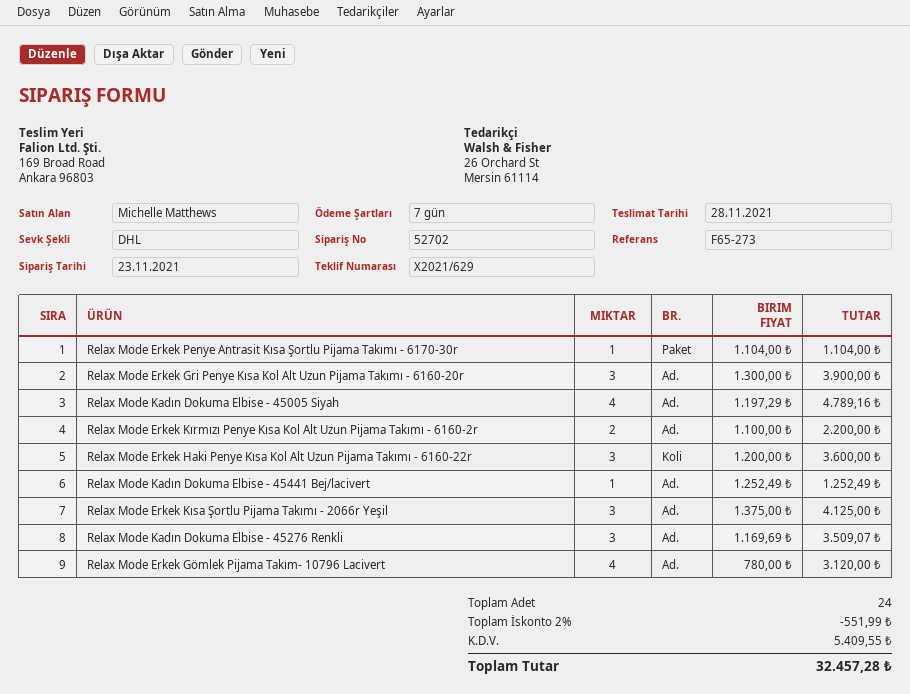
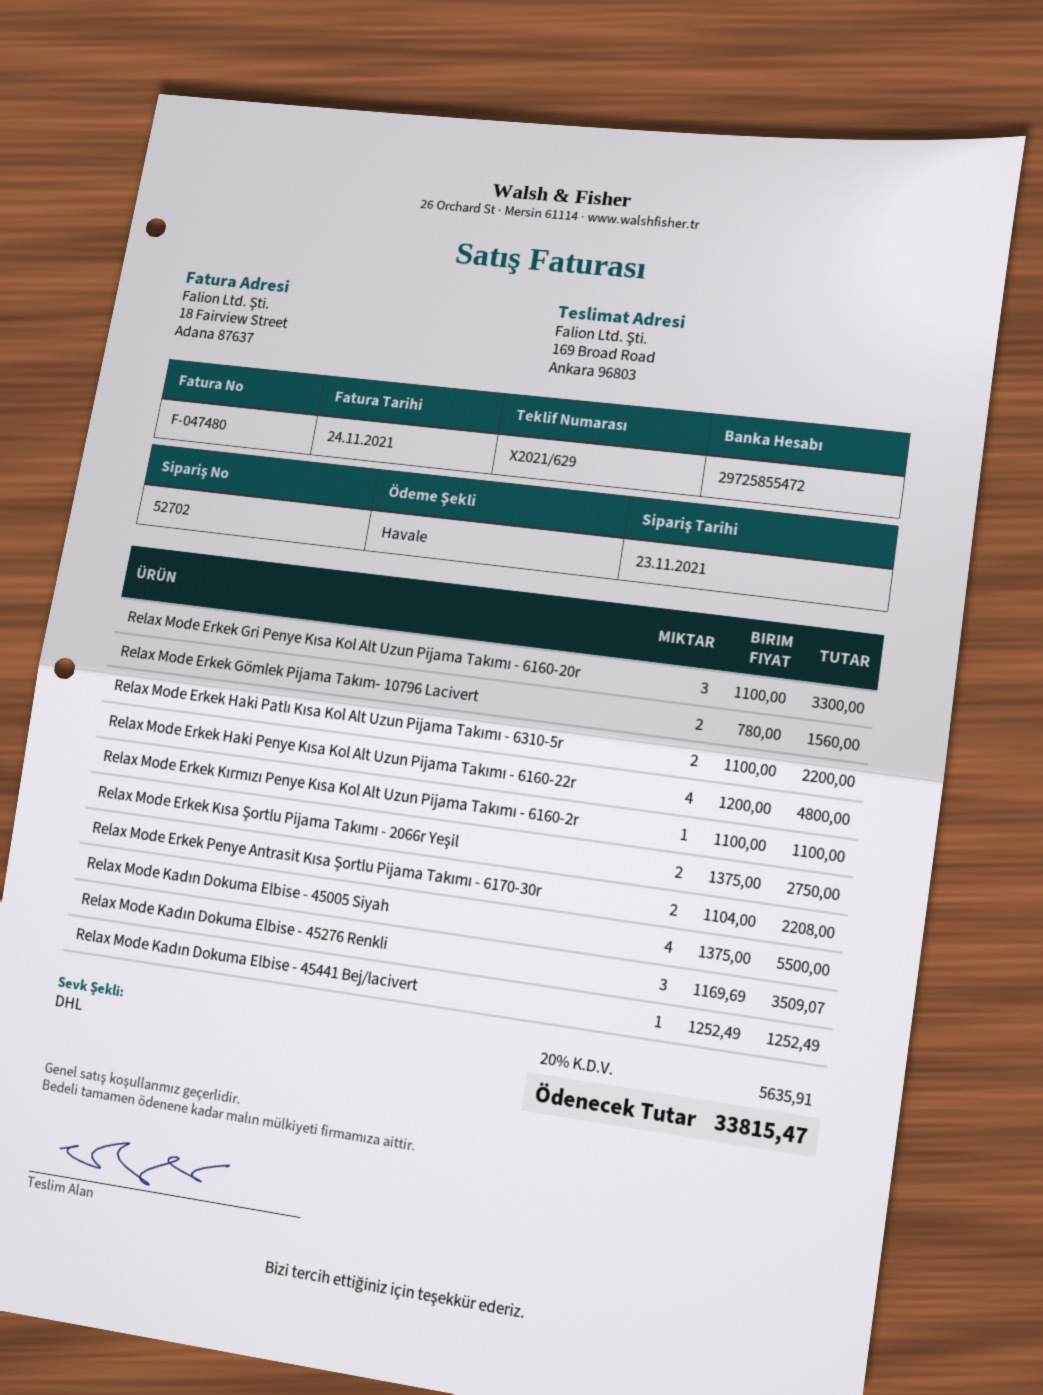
Relax Mode Erkek Penye Antrasit Kısa Şortlu Pijama Takımı - 6170-30r: 1 x 1104.00 = 1104.00 -> 2 x 1104.00 = 2208.00
Relax Mode Erkek Gri Penye Kısa Kol Alt Uzun Pijama Takımı - 6160-20r: 3 x 1300.00 = 3900.00 -> 3 x 1100.00 = 3300.00
Relax Mode Kadın Dokuma Elbise - 45005 Siyah: 4 x 1197.29 = 4789.16 -> 4 x 1375.00 = 5500.00
Relax Mode Erkek Kırmızı Penye Kısa Kol Alt Uzun Pijama Takımı - 6160-2r: 2 x 1100.00 = 2200.00 -> 1 x 1100.00 = 1100.00
Relax Mode Erkek Haki Penye Kısa Kol Alt Uzun Pijama Takımı - 6160-22r: 3 x 1200.00 = 3600.00 -> 4 x 1200.00 = 4800.00
Relax Mode Erkek Kısa Şortlu Pijama Takımı - 2066r Yeşil: 3 x 1375.00 = 4125.00 -> 2 x 1375.00 = 2750.00
Relax Mode Erkek Gömlek Pijama Takım- 10796 Lacivert: 4 x 780.00 = 3120.00 -> 2 x 780.00 = 1560.00
Relax Mode Erkek Haki Patlı Kısa Kol Alt Uzun Pijama Takımı - 6310-5r: none -> 2 x 1100.00 = 2200.00
discount: 2% = 551.99 -> none
tax: 5409.55 -> 5635.91
total: 32457.28 -> 33815.47

